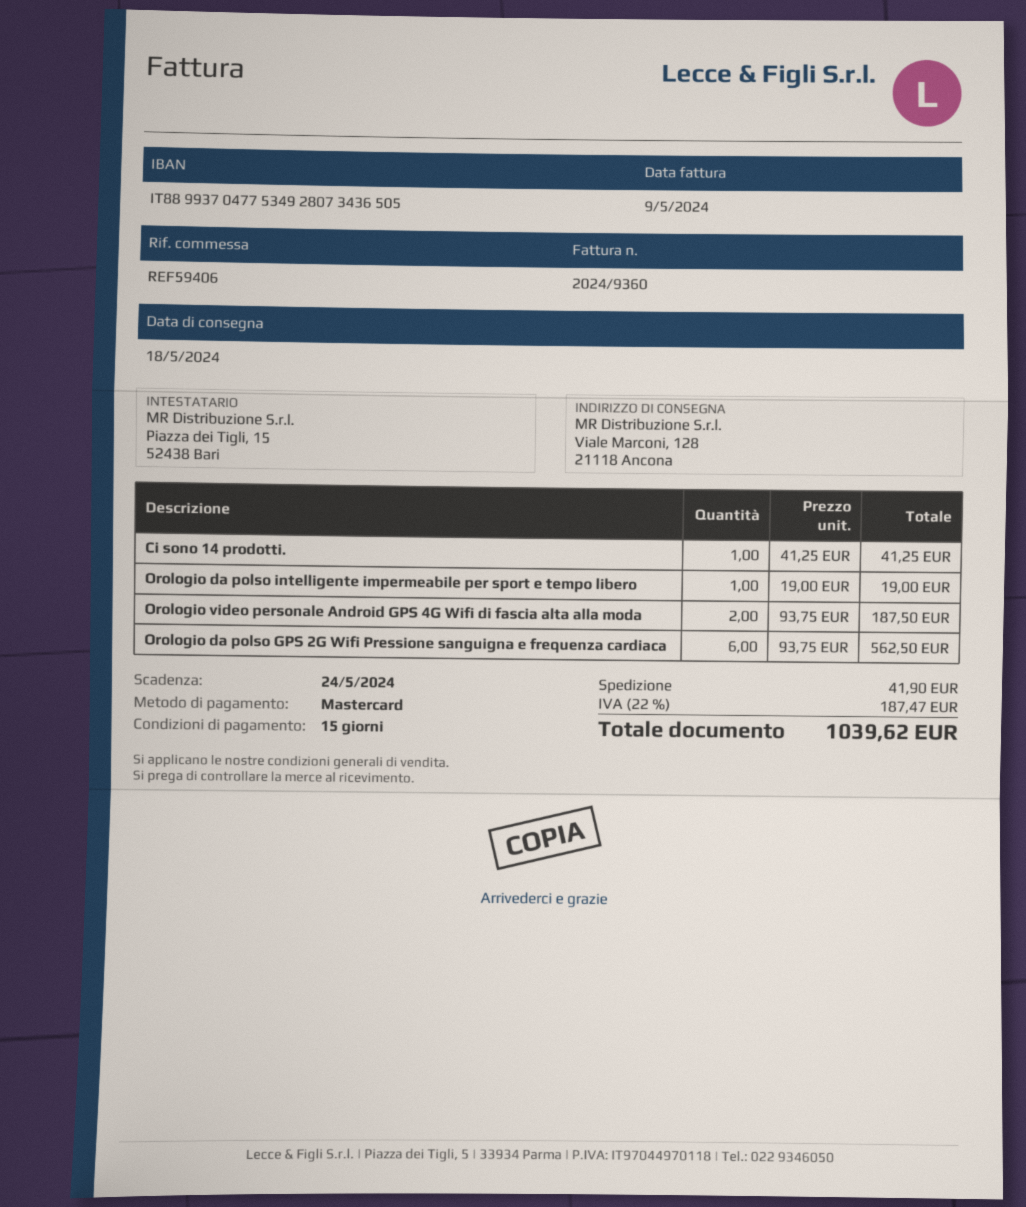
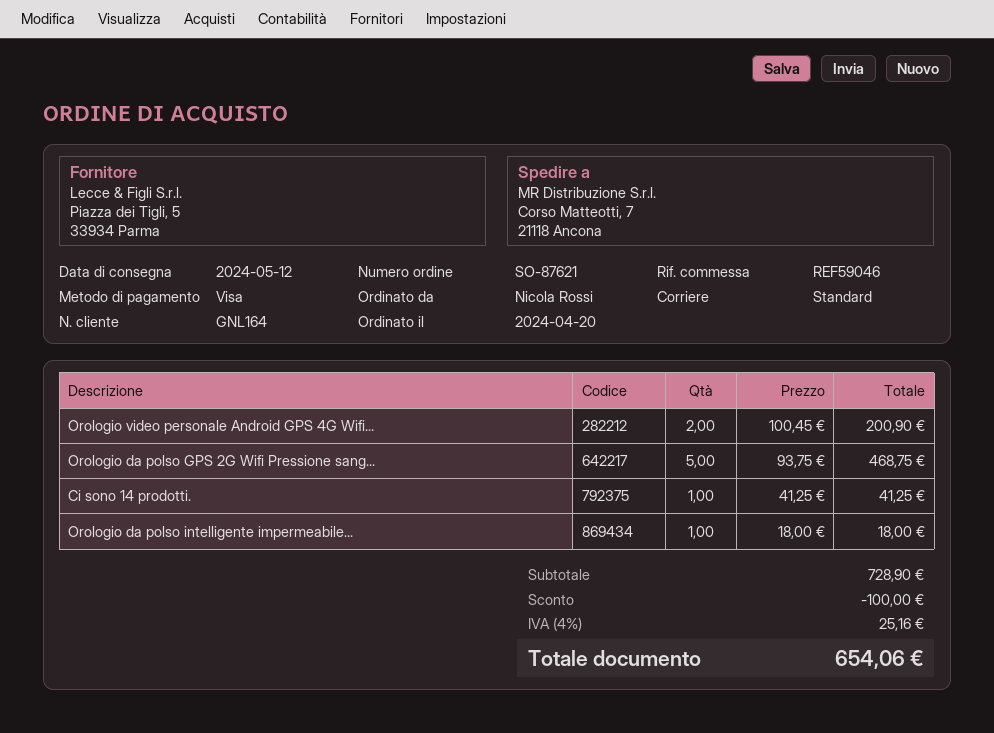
delivery date: 2024-05-18 -> 2024-05-12
reference: REF59406 -> REF59046
payment method: Mastercard -> Visa
ship to: Viale Marconi, 128, 21118 Ancona -> Corso Matteotti, 7, 21118 Ancona
Orologio da polso intelligente impermeabile per sport e tempo libero: 1 x 19.00 = 19.00 -> 1 x 18.00 = 18.00
Orologio video personale Android GPS 4G Wifi di fascia alta alla moda: 2 x 93.75 = 187.50 -> 2 x 100.45 = 200.90
Orologio da polso GPS 2G Wifi Pressione sanguigna e frequenza cardiaca: 6 x 93.75 = 562.50 -> 5 x 93.75 = 468.75
discount: none -> 100.00
shipping: 41.90 -> none
tax: 22% = 187.47 -> 4% = 25.16
total: 1039.62 -> 654.06

